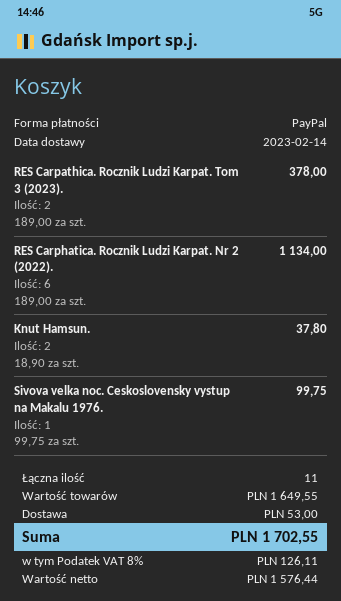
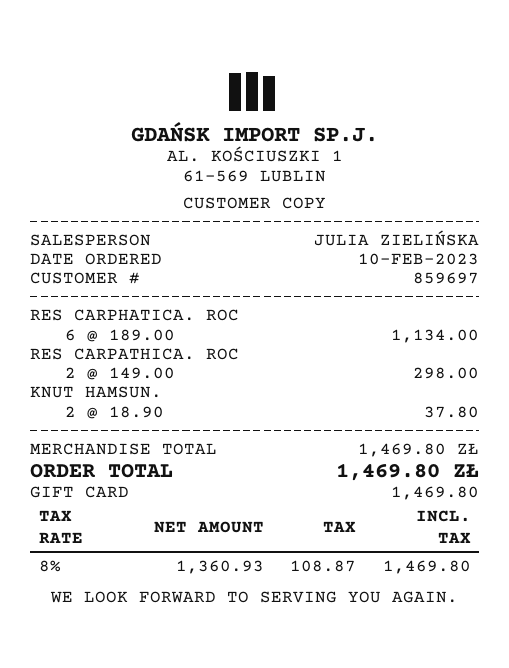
payment method: PayPal -> gift card
RES Carpathica. Rocznik Ludzi Karpat. Tom 3 (2023).: 2 x 189.00 = 378.00 -> 2 x 149.00 = 298.00
Sivova velka noc. Ceskoslovensky vystup na Makalu 1976.: 1 x 99.75 = 99.75 -> none
subtotal: 1649.55 -> 1469.80
shipping: 53.00 -> none
net: 1576.44 -> 1360.93
tax: 8% = 126.11 -> 8% = 108.87
total: 1702.55 -> 1469.80

